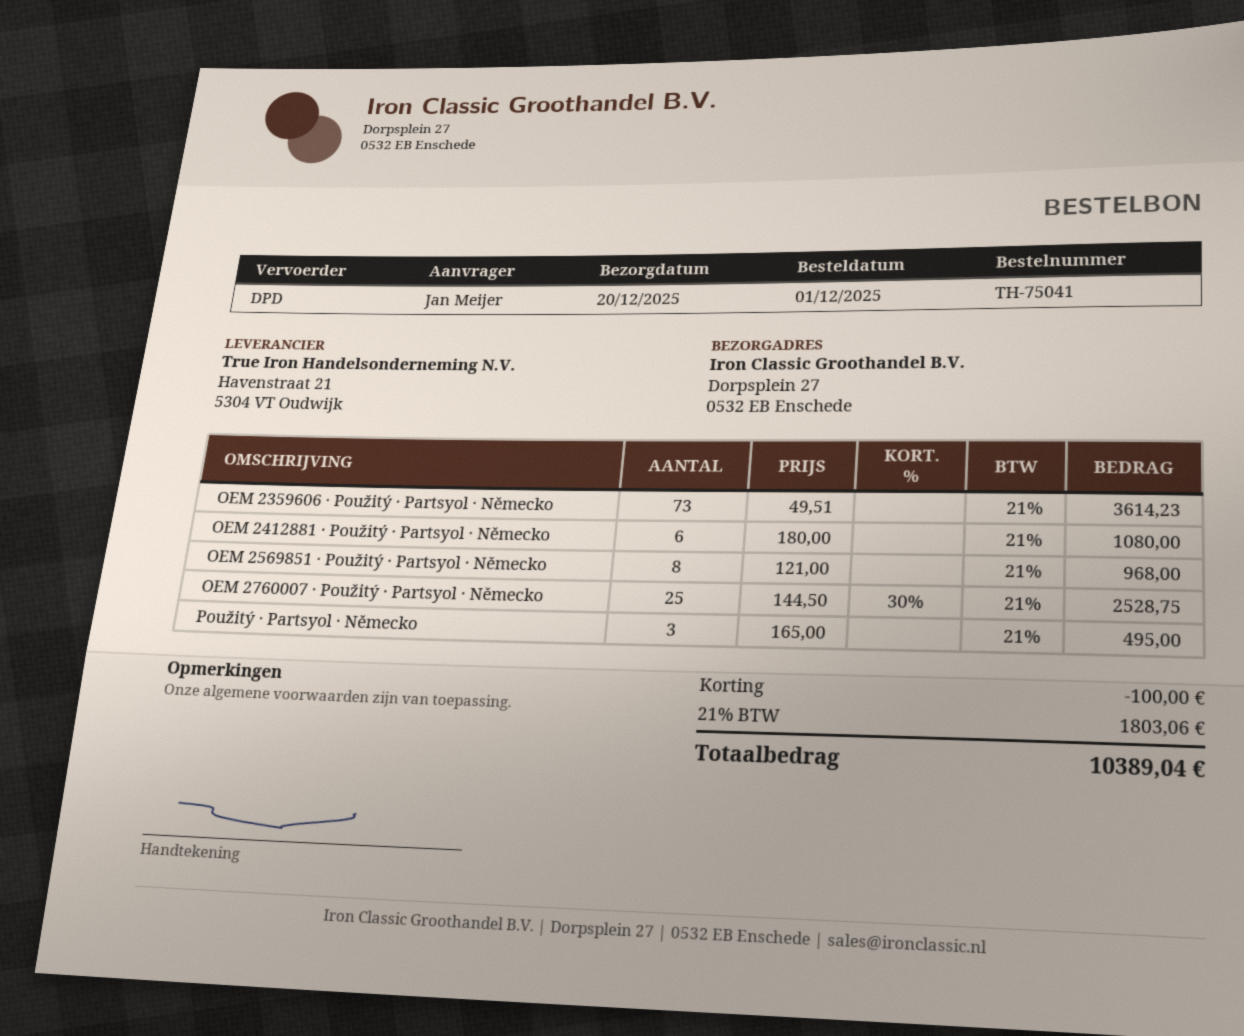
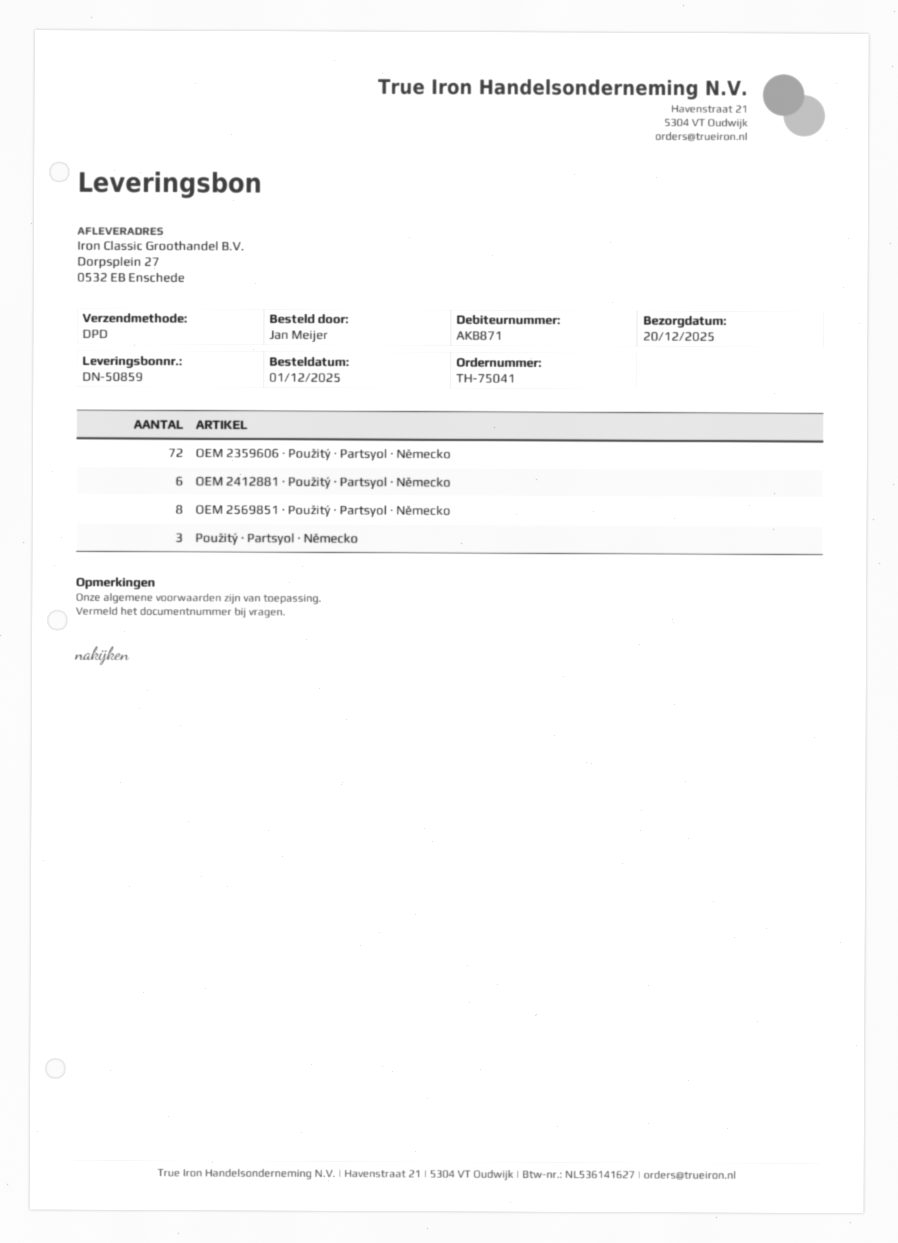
OEM 2359606 · Použitý · Partsyol · Německo: 73 -> 72
OEM 2760007 · Použitý · Partsyol · Německo: 25 -> none

